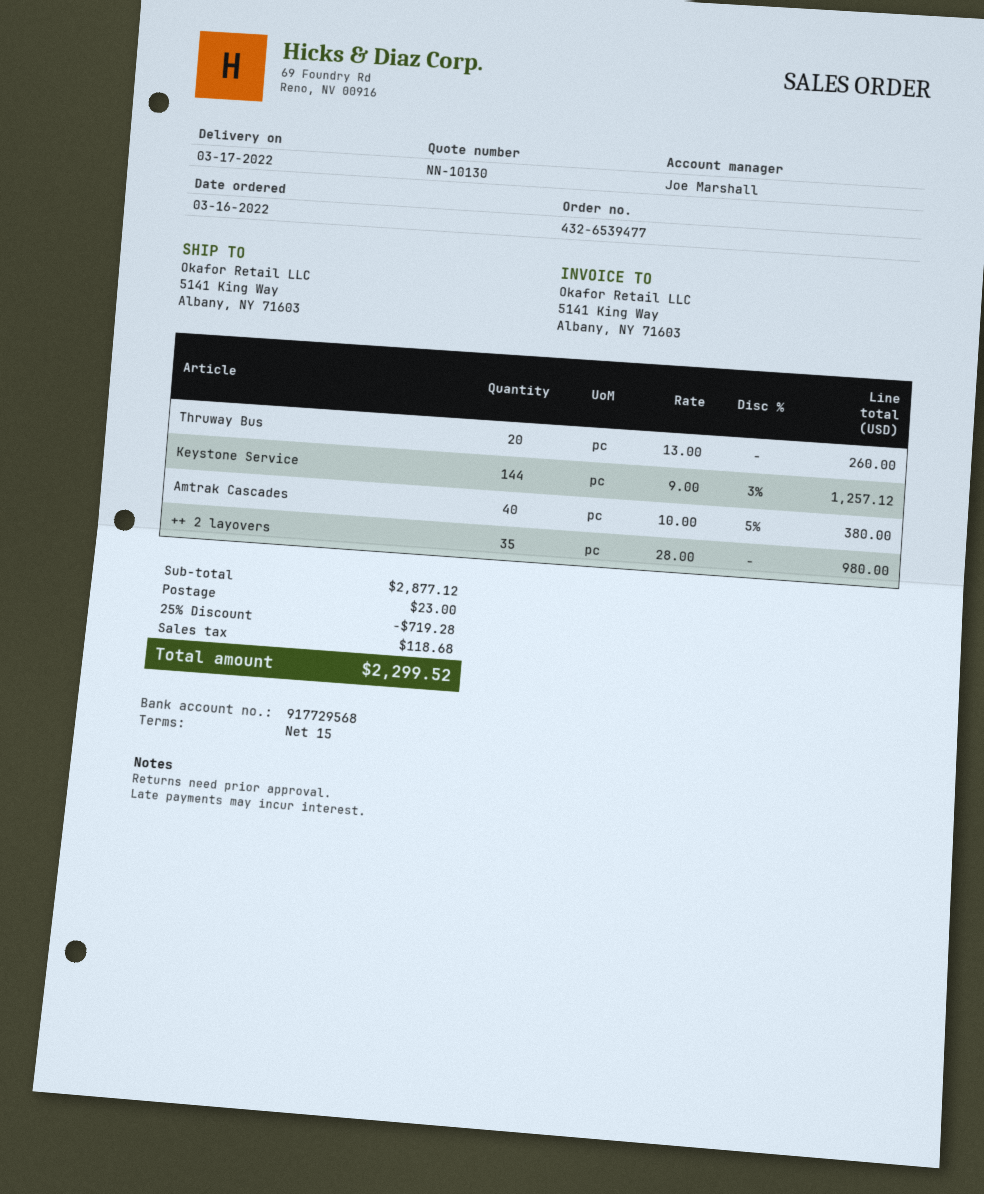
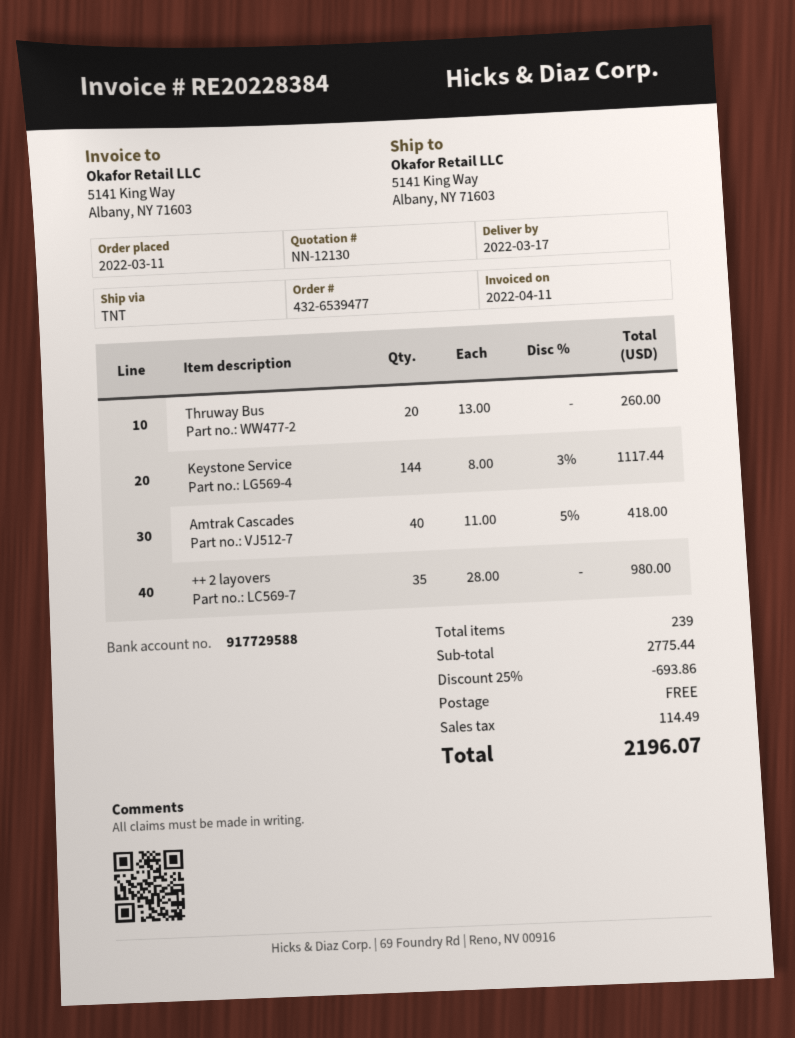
quote number: NN-10130 -> NN-12130
order date: 2022-03-16 -> 2022-03-11
bank account: 917729568 -> 917729588
Keystone Service: 144 x 9.00 - 3% = 1257.12 -> 144 x 8.00 - 3% = 1117.44
Amtrak Cascades: 40 x 10.00 - 5% = 380.00 -> 40 x 11.00 - 5% = 418.00
subtotal: 2877.12 -> 2775.44
discount: 25% = 719.28 -> 25% = 693.86
shipping: 23.00 -> 0.00
tax: 118.68 -> 114.49
total: 2299.52 -> 2196.07

